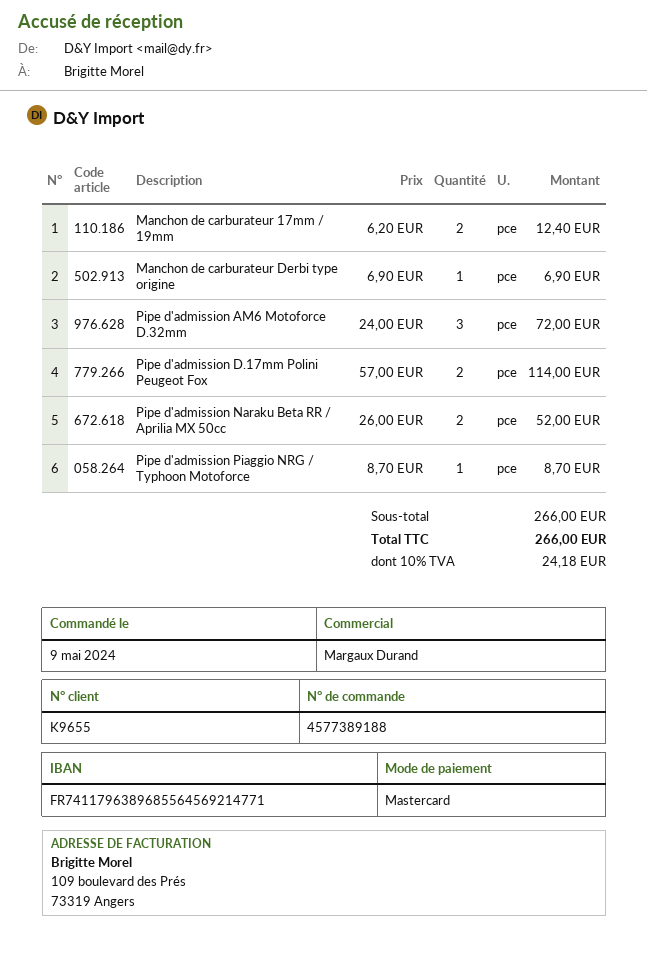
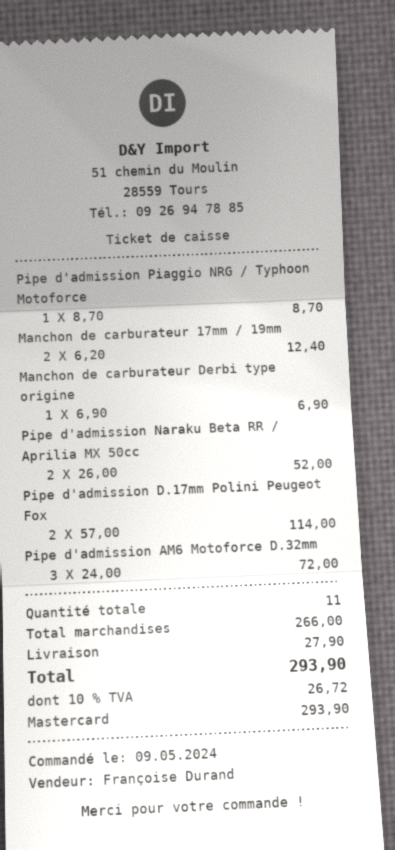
sales rep: Margaux Durand -> Françoise Durand
shipping: none -> 27.90
tax: 10% = 24.18 -> 10% = 26.72
total: 266.00 -> 293.90

